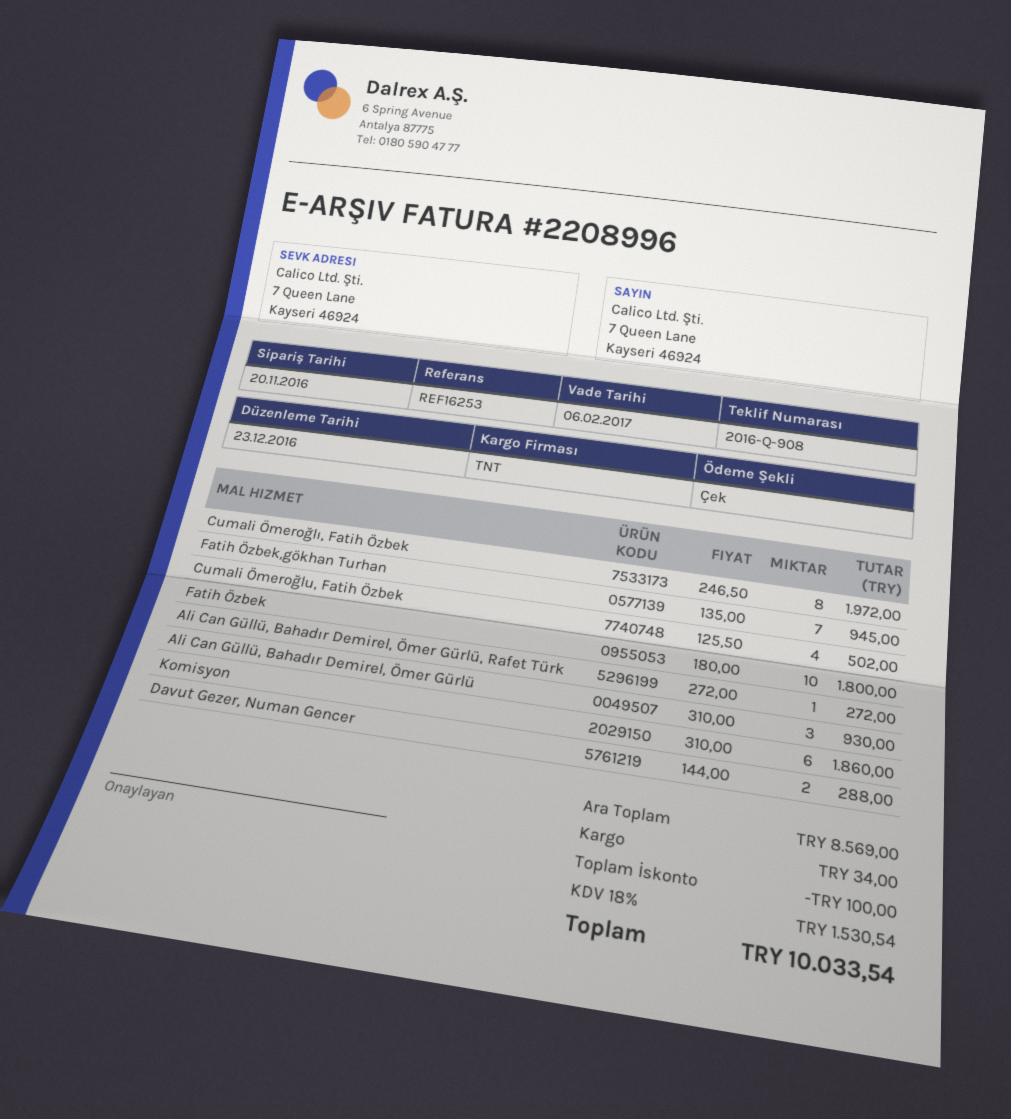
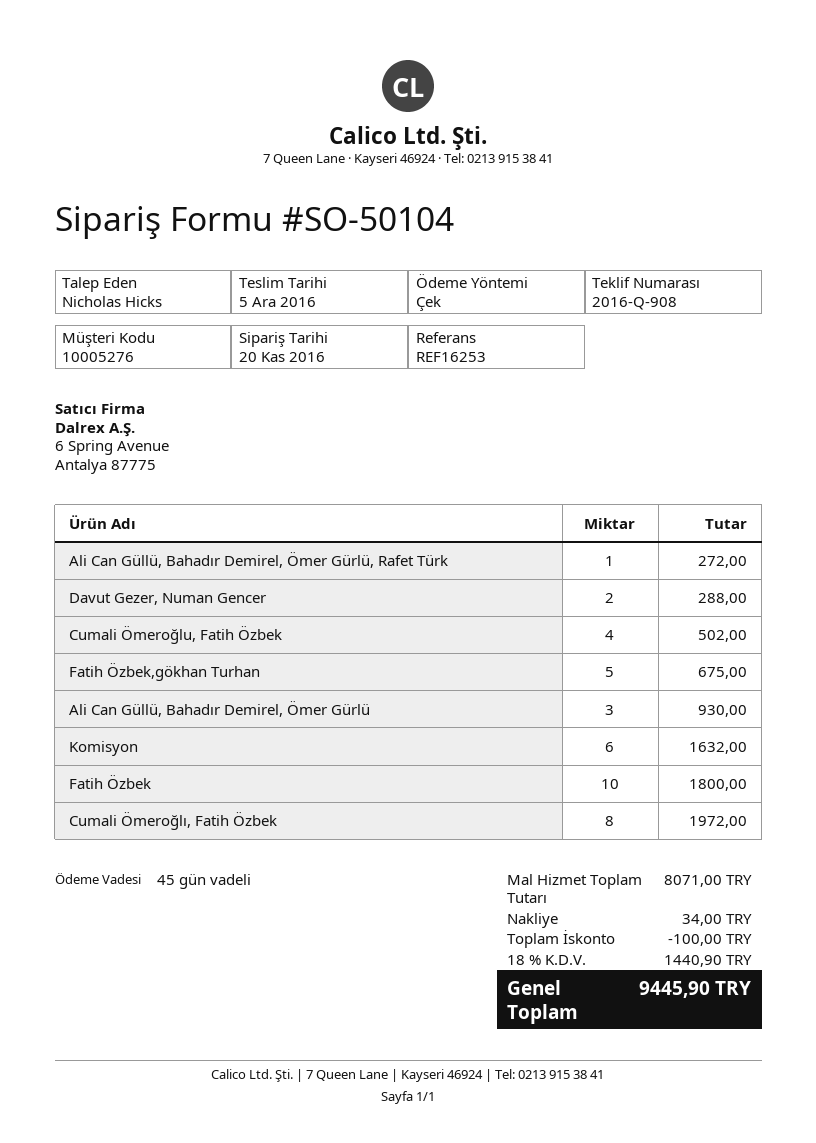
Fatih Özbek,gökhan Turhan: 7 for 945.00 -> 5 for 675.00
Komisyon: 6 for 1860.00 -> 6 for 1632.00
subtotal: 8569.00 -> 8071.00
tax: 18% = 1530.54 -> 18% = 1440.90
total: 10033.54 -> 9445.90

